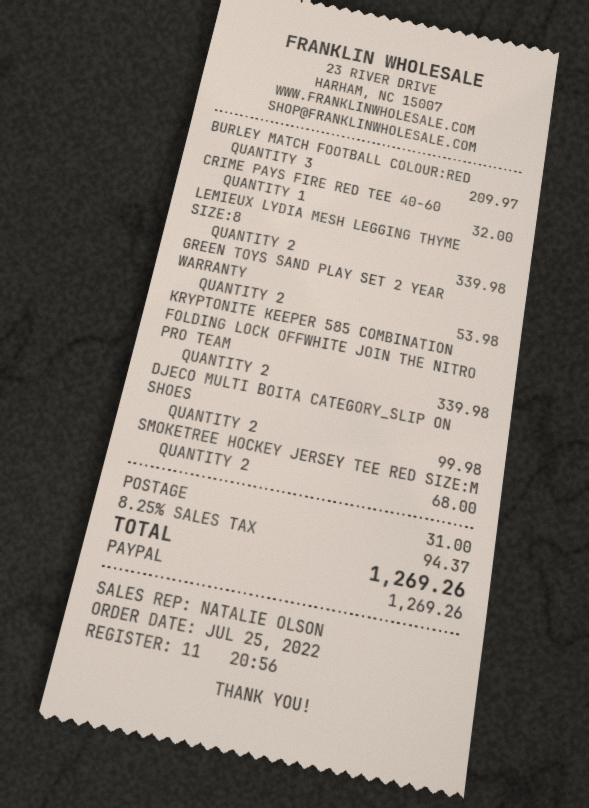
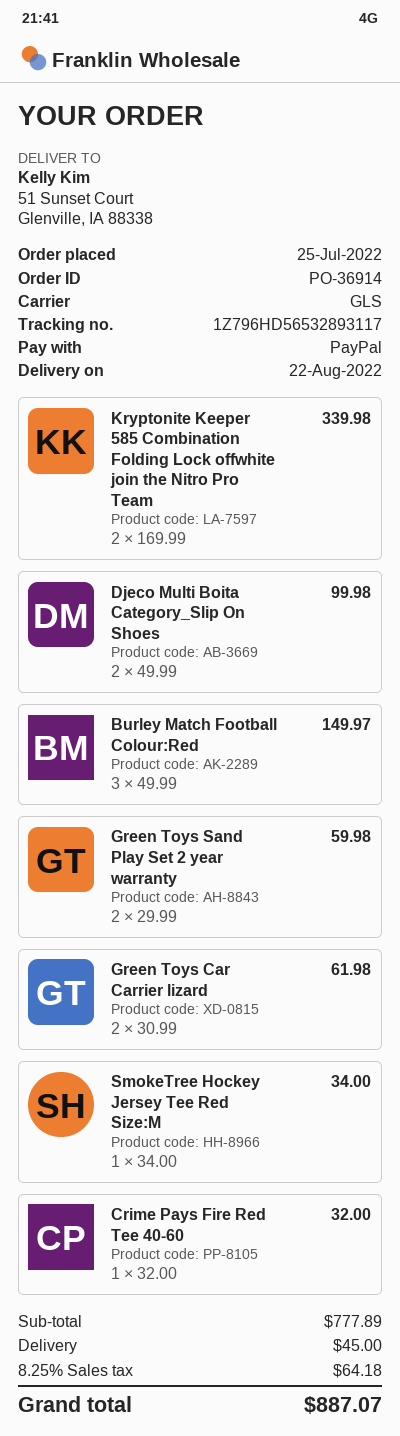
BURLEY MATCH FOOTBALL COLOUR:RED: 3 for 209.97 -> 3 for 149.97
LEMIEUX LYDIA MESH LEGGING THYME SIZE:8: 2 for 339.98 -> none
GREEN TOYS SAND PLAY SET 2 YEAR WARRANTY: 2 for 53.98 -> 2 for 59.98
SMOKETREE HOCKEY JERSEY TEE RED SIZE:M: 2 for 68.00 -> 1 for 34.00
Green Toys Car Carrier lizard: none -> 2 for 61.98
shipping: 31.00 -> 45.00
tax: 8.25% = 94.37 -> 8.25% = 64.18
total: 1269.26 -> 887.07

